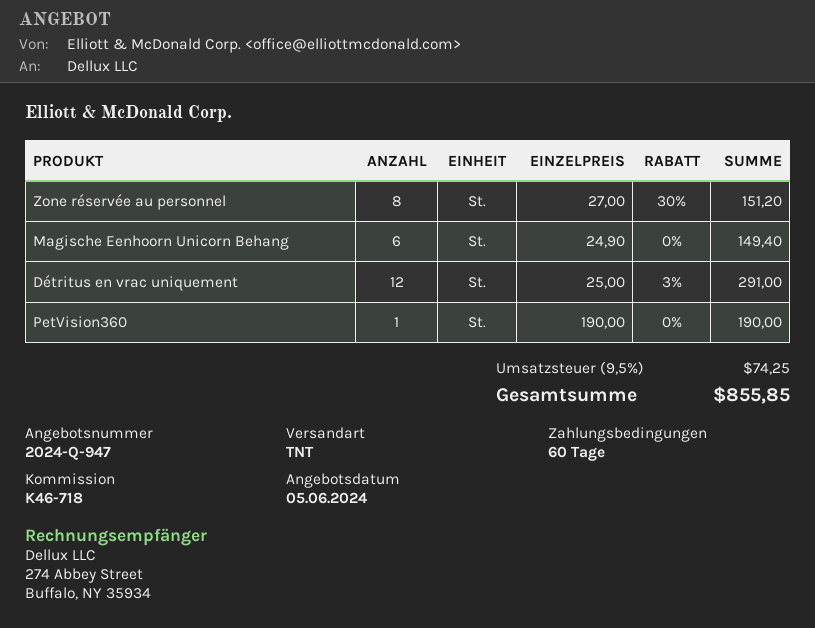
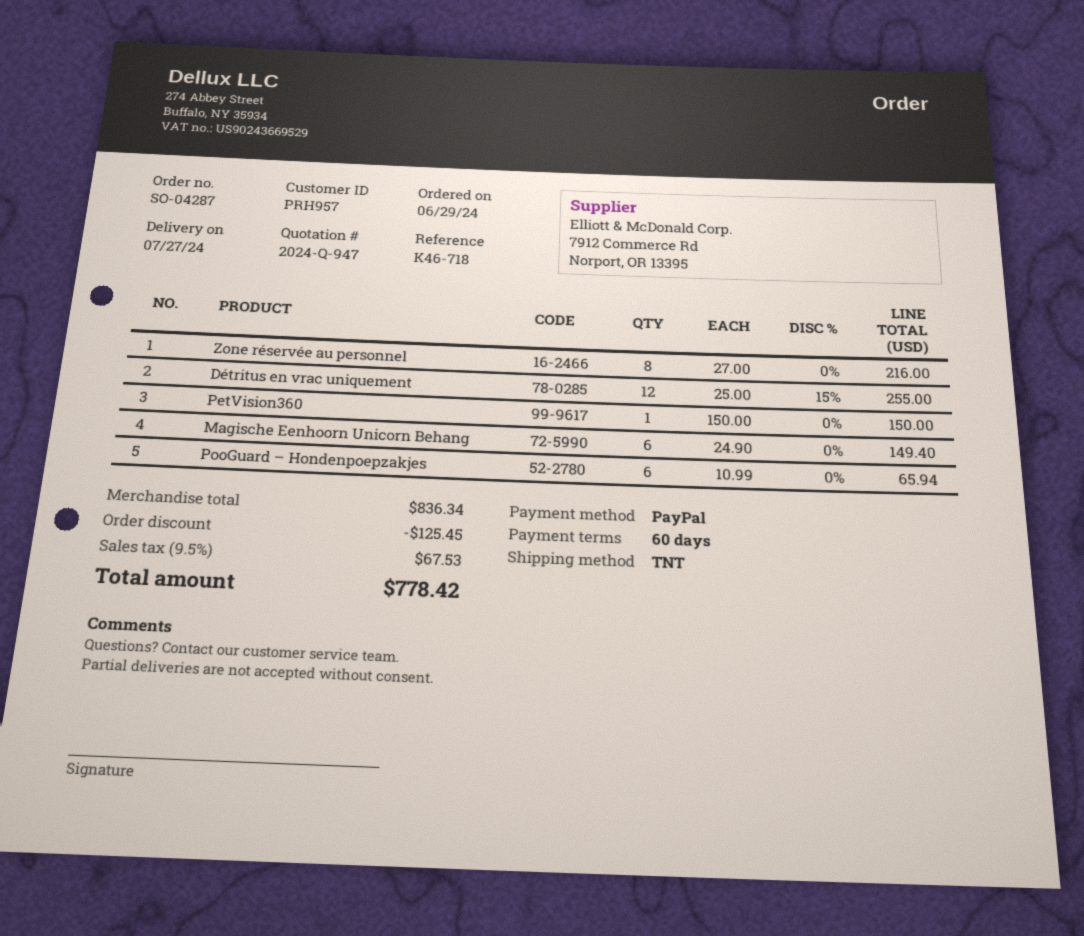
Zone réservée au personnel: 8 x 27.00 - 30% = 151.20 -> 8 x 27.00 = 216.00
Détritus en vrac uniquement: 12 x 25.00 - 3% = 291.00 -> 12 x 25.00 - 15% = 255.00
PetVision360: 1 x 190.00 = 190.00 -> 1 x 150.00 = 150.00
PooGuard – Hondenpoepzakjes: none -> 6 x 10.99 = 65.94
discount: none -> 125.45
tax: 9.5% = 74.25 -> 9.5% = 67.53
total: 855.85 -> 778.42

